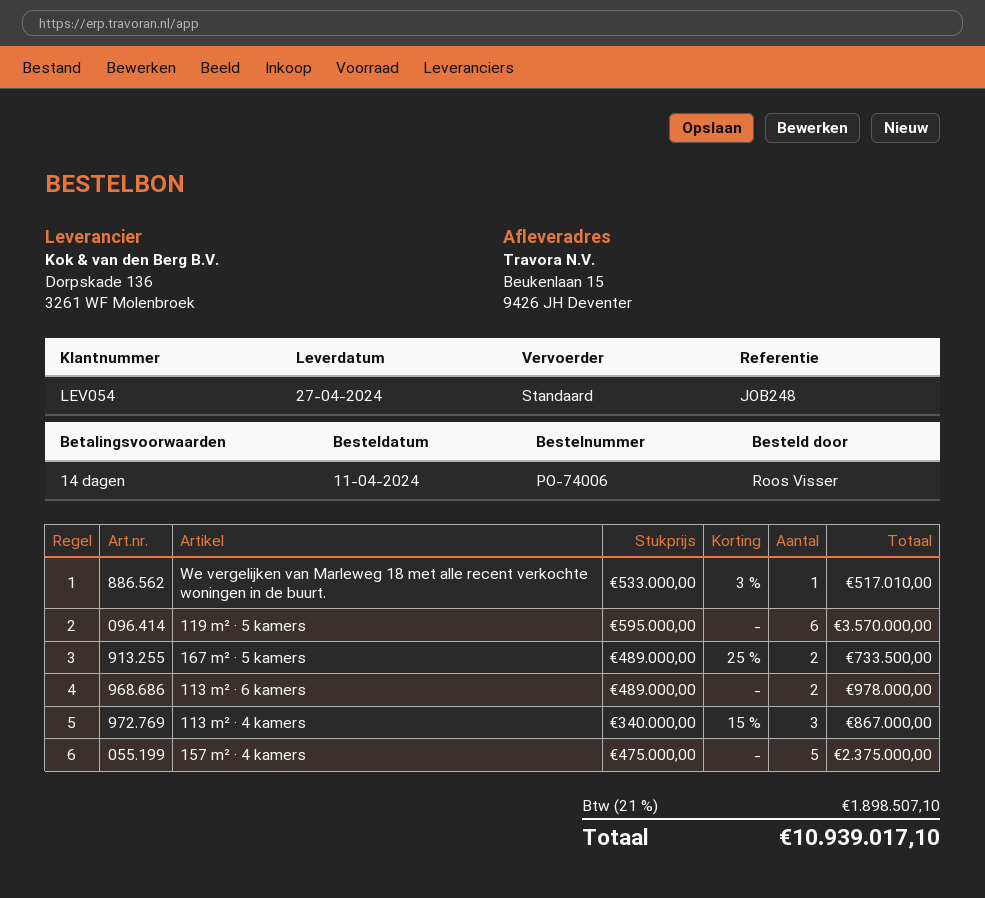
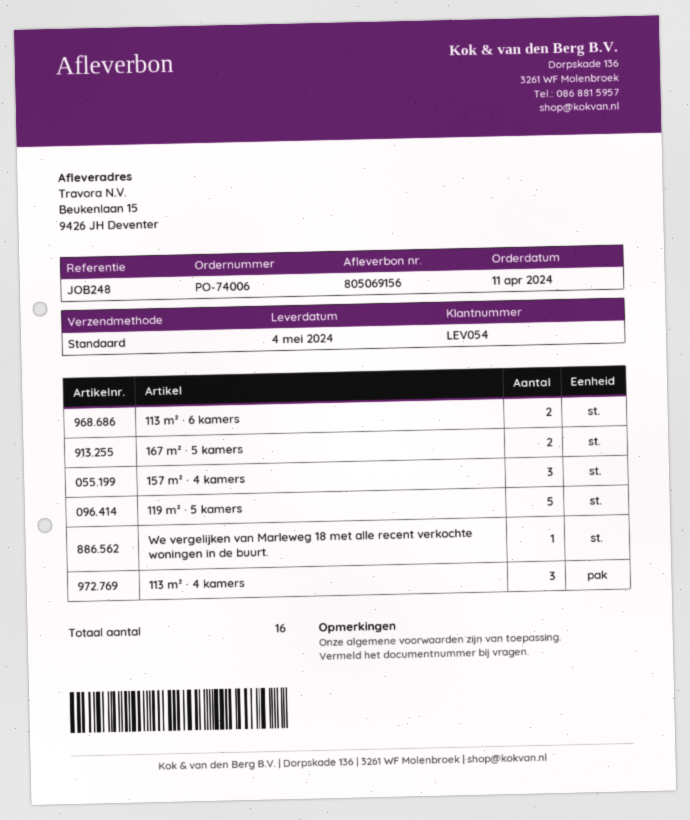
delivery date: 2024-04-27 -> 2024-05-04
119 m² · 5 kamers: 6 -> 5
157 m² · 4 kamers: 5 -> 3

